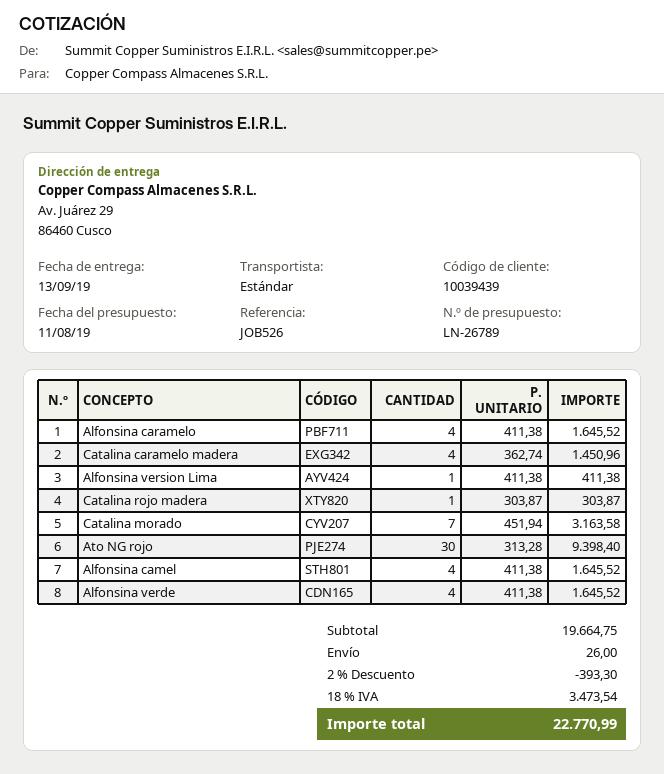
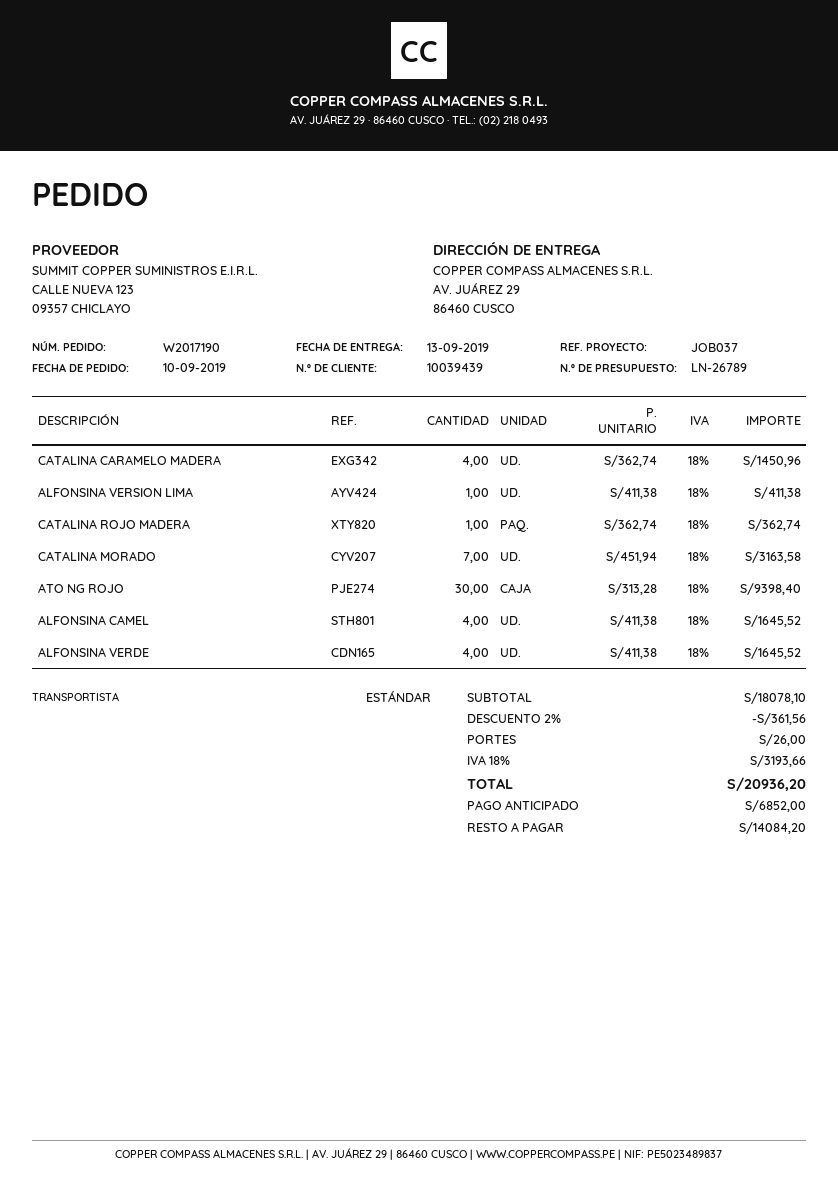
reference: JOB526 -> JOB037
Alfonsina caramelo: 4 x 411.38 = 1645.52 -> none
Catalina rojo madera: 1 x 303.87 = 303.87 -> 1 x 362.74 = 362.74
subtotal: 19664.75 -> 18078.10
discount: 2% = 393.30 -> 2% = 361.56
tax: 18% = 3473.54 -> 18% = 3193.66
total: 22770.99 -> 20936.20

